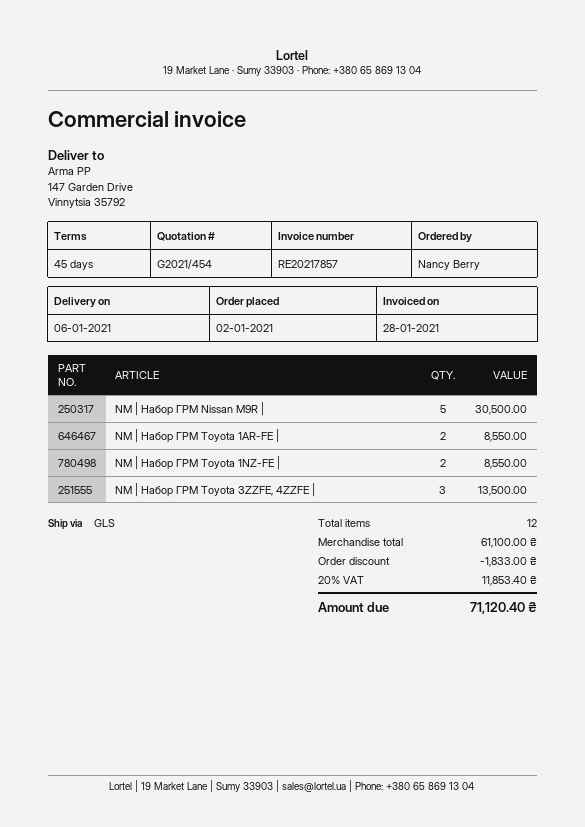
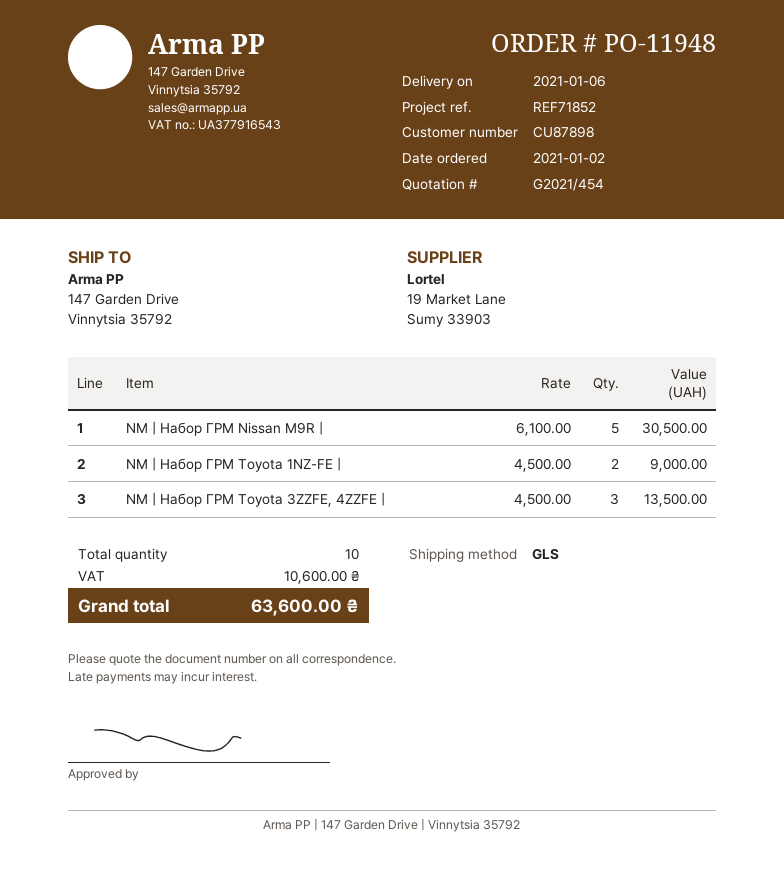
NM | Набор ГРМ Toyota 1AR-FE |: 2 for 8550.00 -> none
NM | Набор ГРМ Toyota 1NZ-FE |: 2 for 8550.00 -> 2 for 9000.00
total quantity: 12 -> 10
discount: 1833.00 -> none
tax: 11853.40 -> 10600.00
total: 71120.40 -> 63600.00

